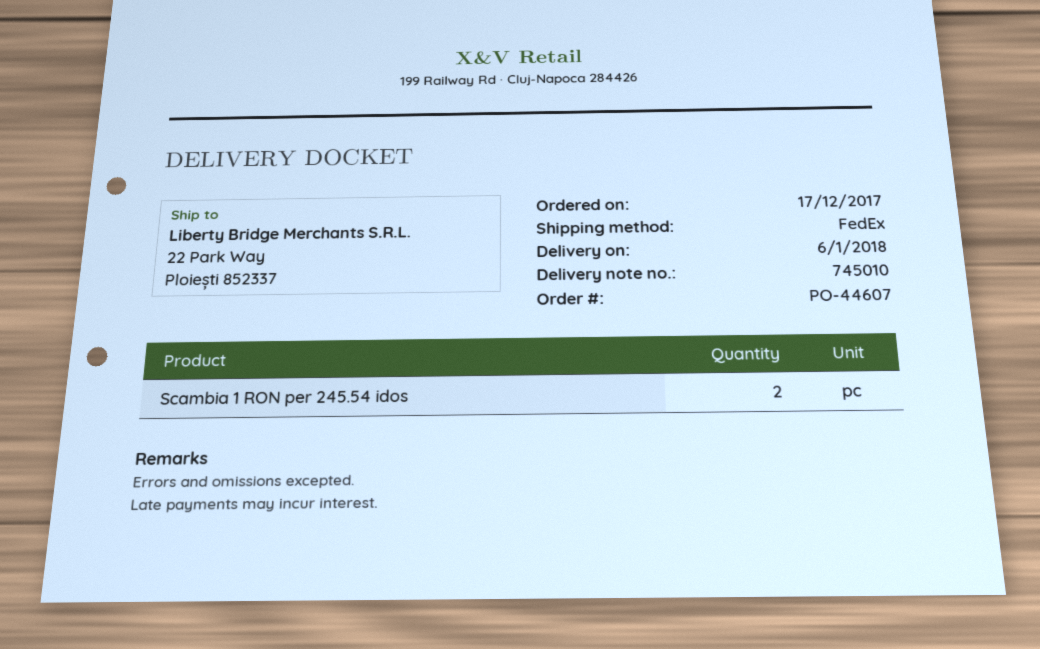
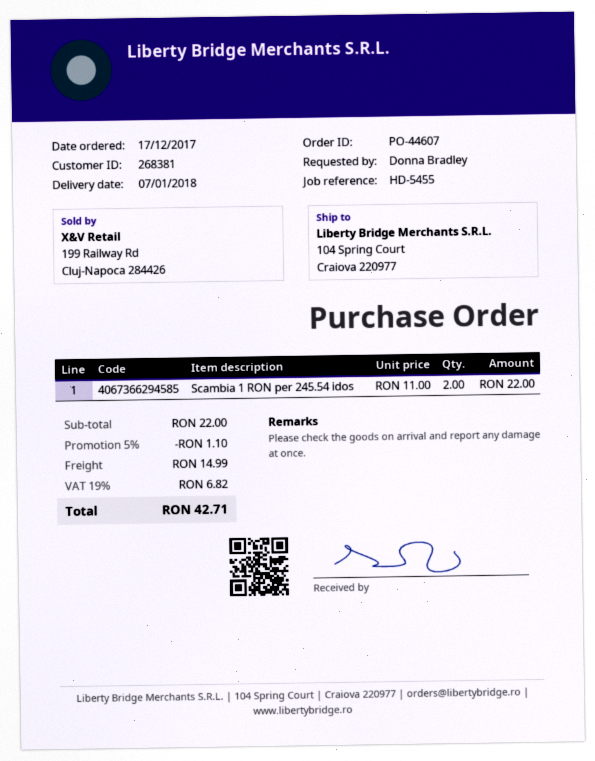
delivery date: 2018-01-06 -> 2018-01-07
ship to: 22 Park Way, Ploiești 852337 -> 104 Spring Court, Craiova 220977

